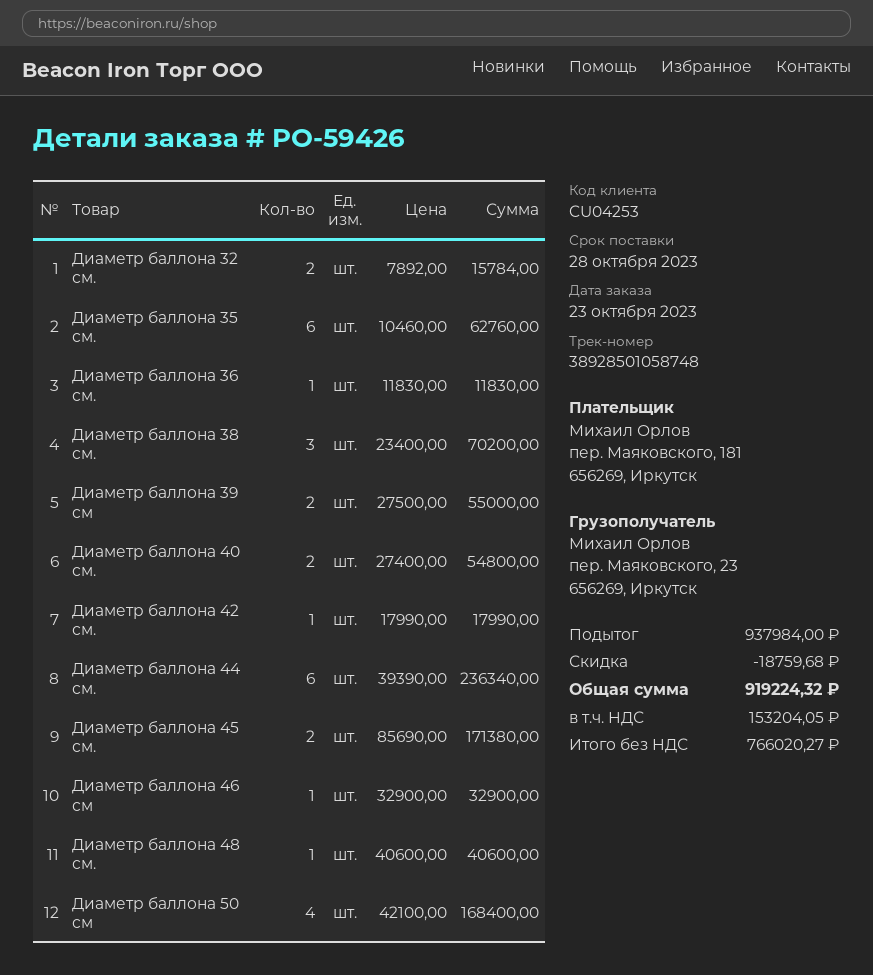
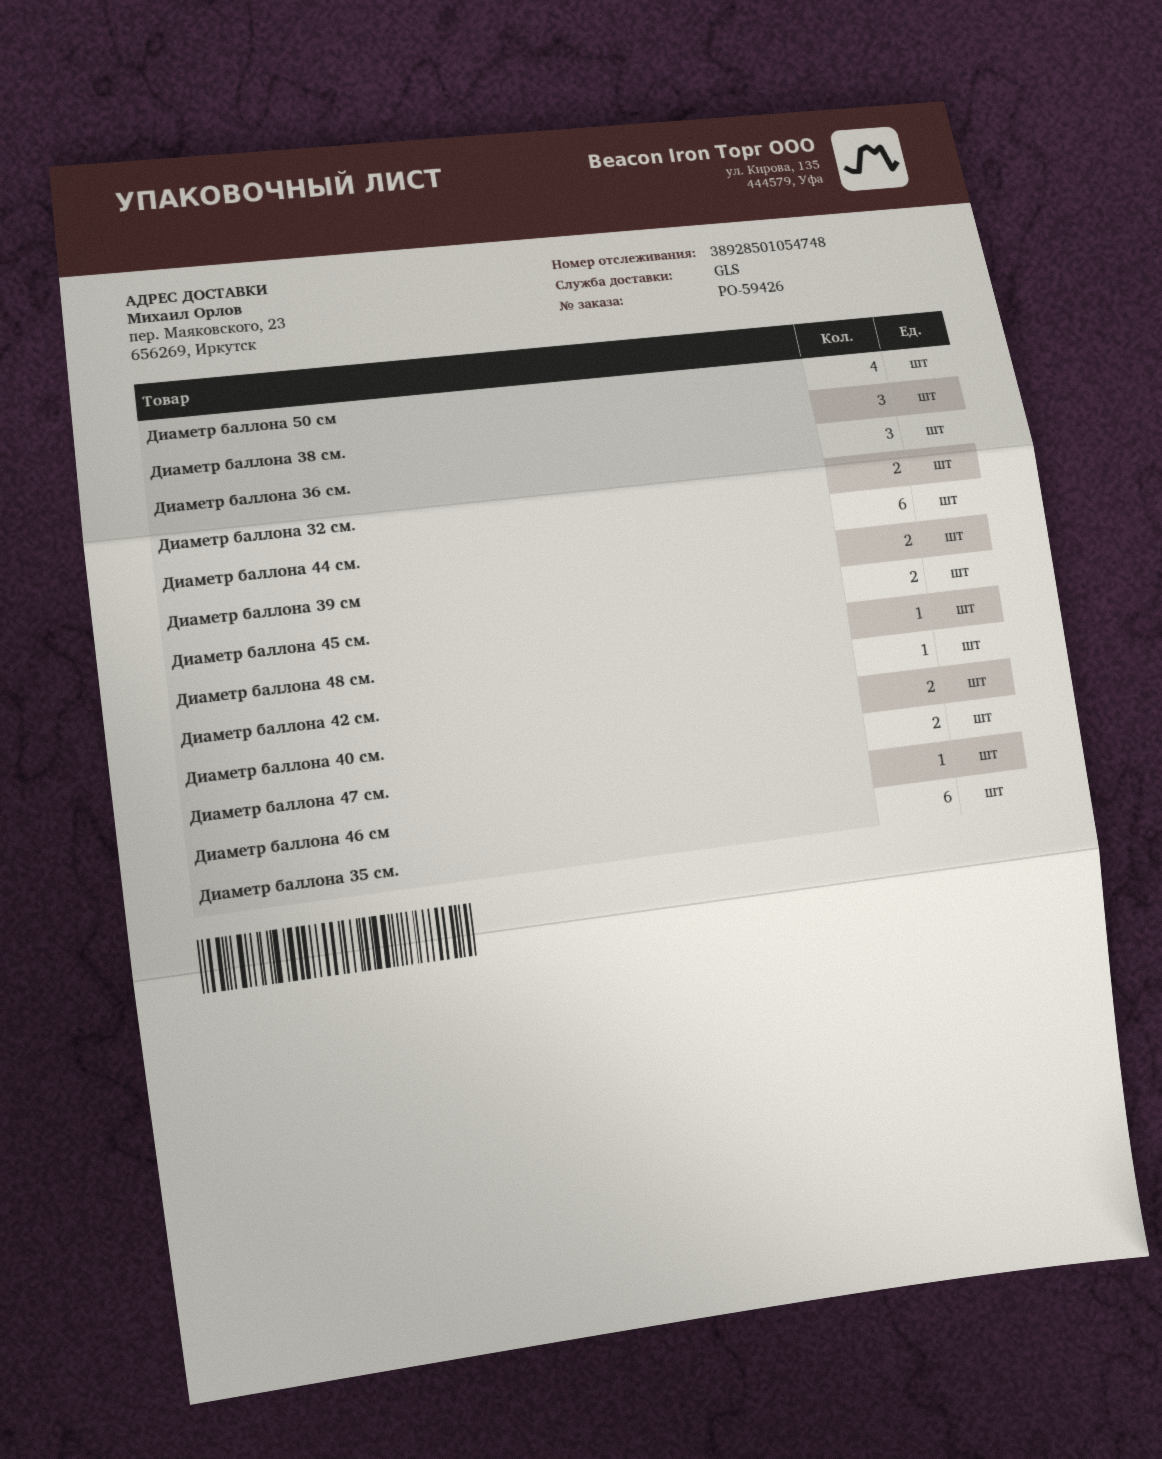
tracking number: 38928501058748 -> 38928501054748
Диаметр баллона 36 см.: 1 -> 3
Диаметр баллона 47 см.: none -> 2

